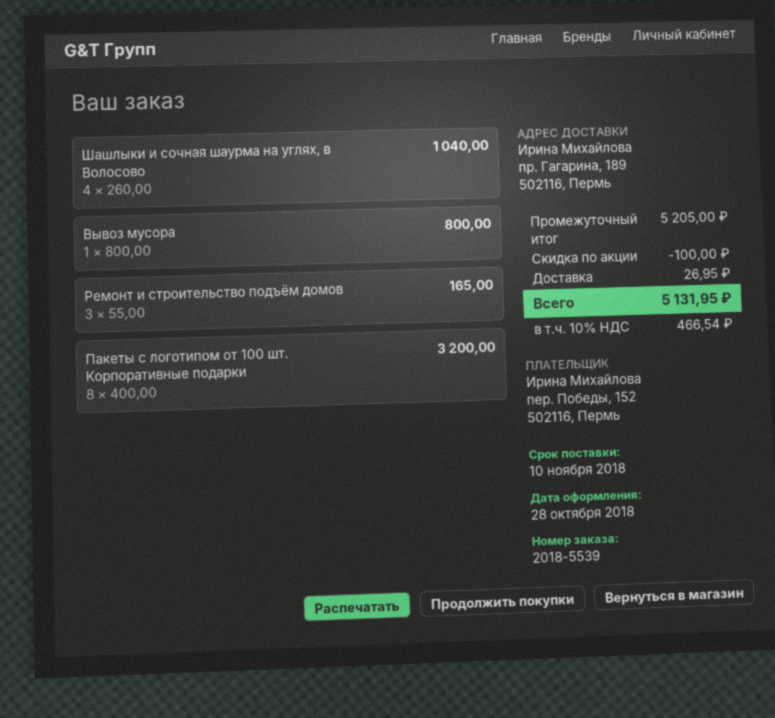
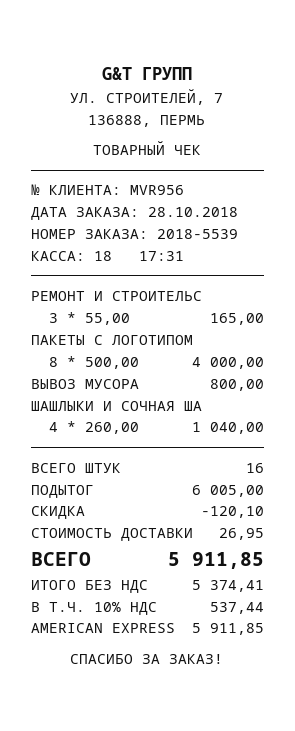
Пакеты с логотипом от 100 шт. Корпоративные подарки: 8 x 400.00 = 3200.00 -> 8 x 500.00 = 4000.00
subtotal: 5205.00 -> 6005.00
discount: 100.00 -> 120.10
tax: 10% = 466.54 -> 10% = 537.44
total: 5131.95 -> 5911.85

